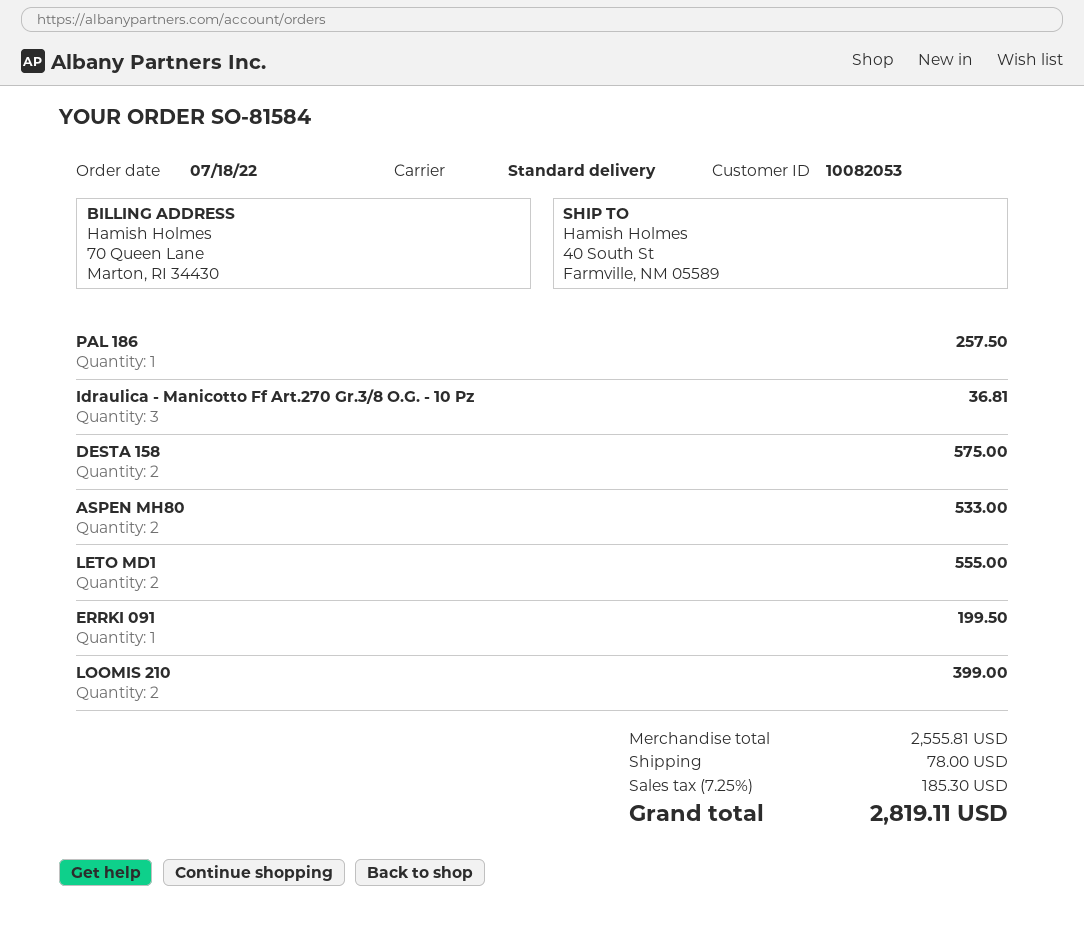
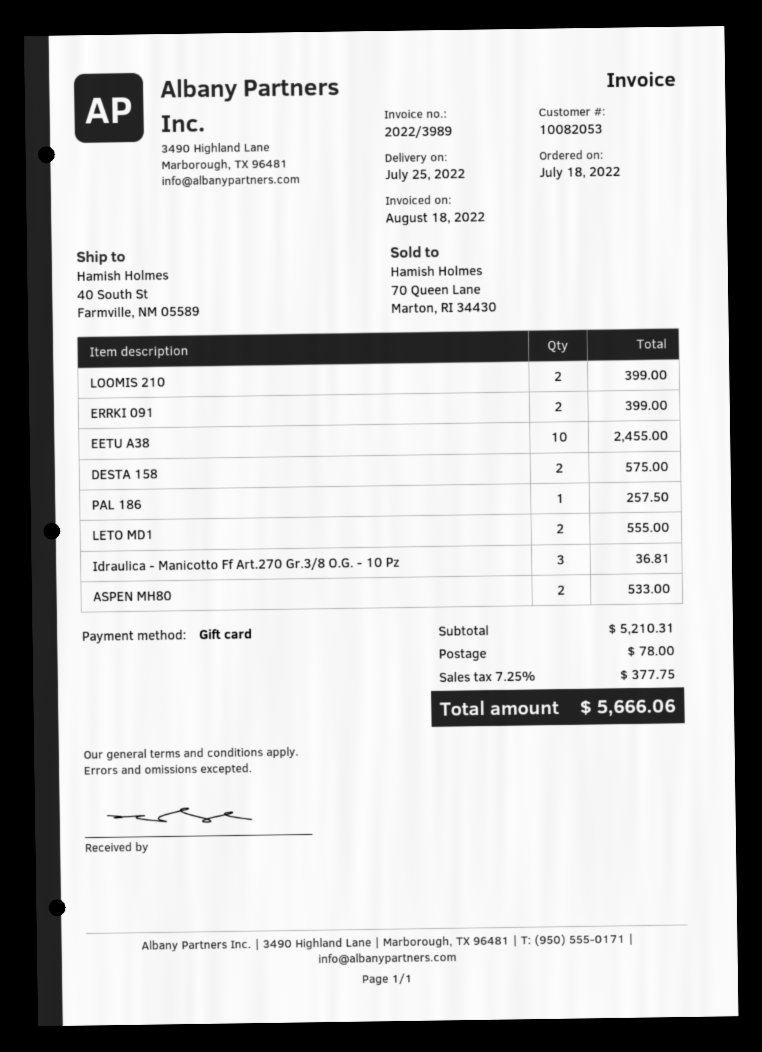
ERRKI 091: 1 for 199.50 -> 2 for 399.00
EETU A38: none -> 10 for 2455.00
subtotal: 2555.81 -> 5210.31
tax: 7.25% = 185.30 -> 7.25% = 377.75
total: 2819.11 -> 5666.06

